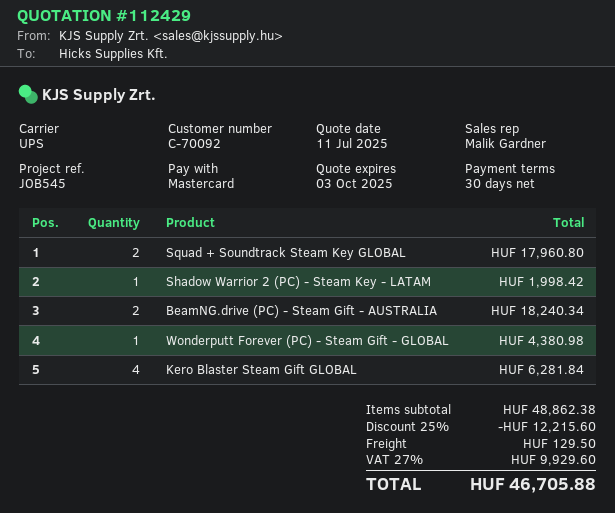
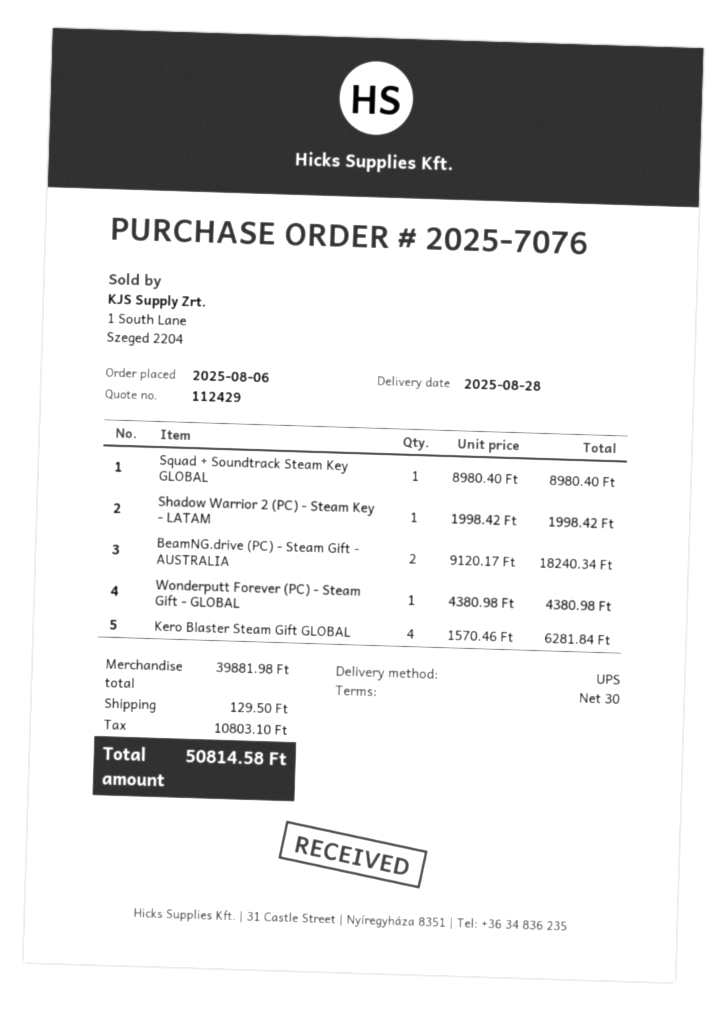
Squad + Soundtrack Steam Key GLOBAL: 2 for 17960.80 -> 1 for 8980.40
subtotal: 48862.38 -> 39881.98
discount: 25% = 12215.60 -> none
tax: 9929.60 -> 10803.10
total: 46705.88 -> 50814.58

